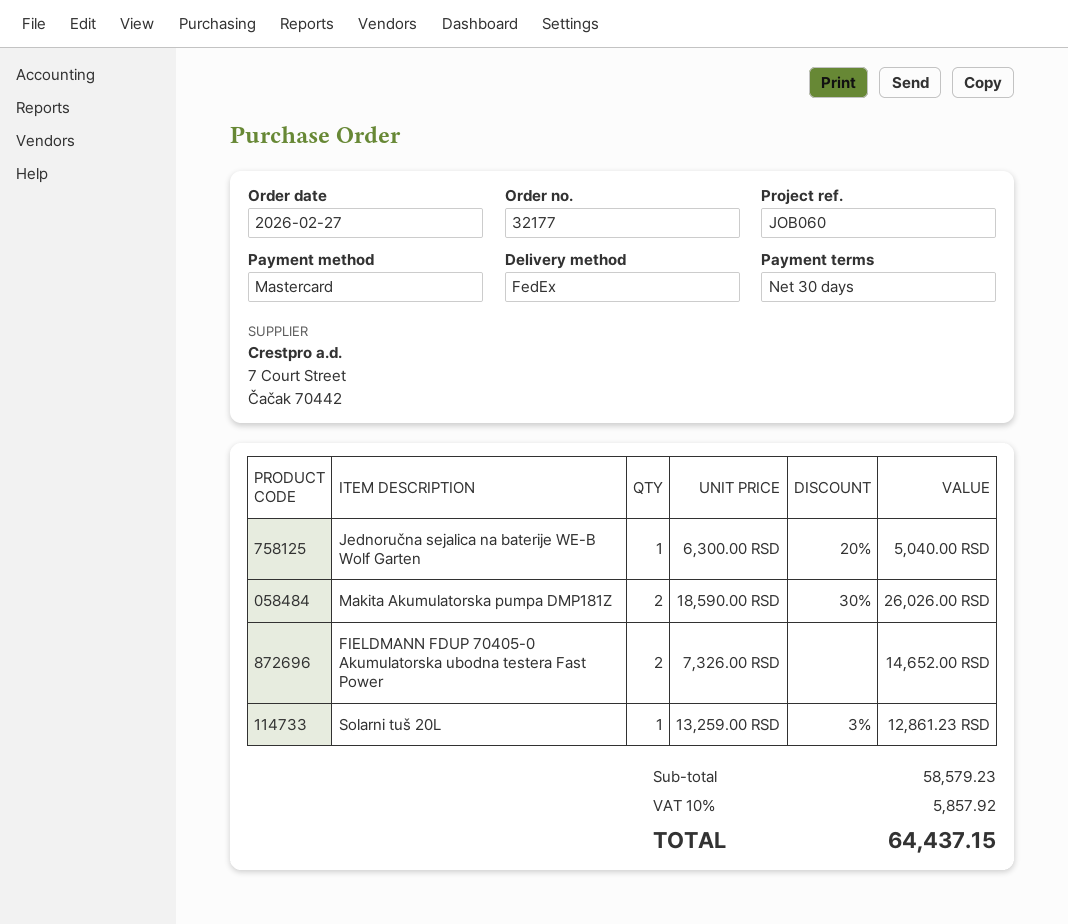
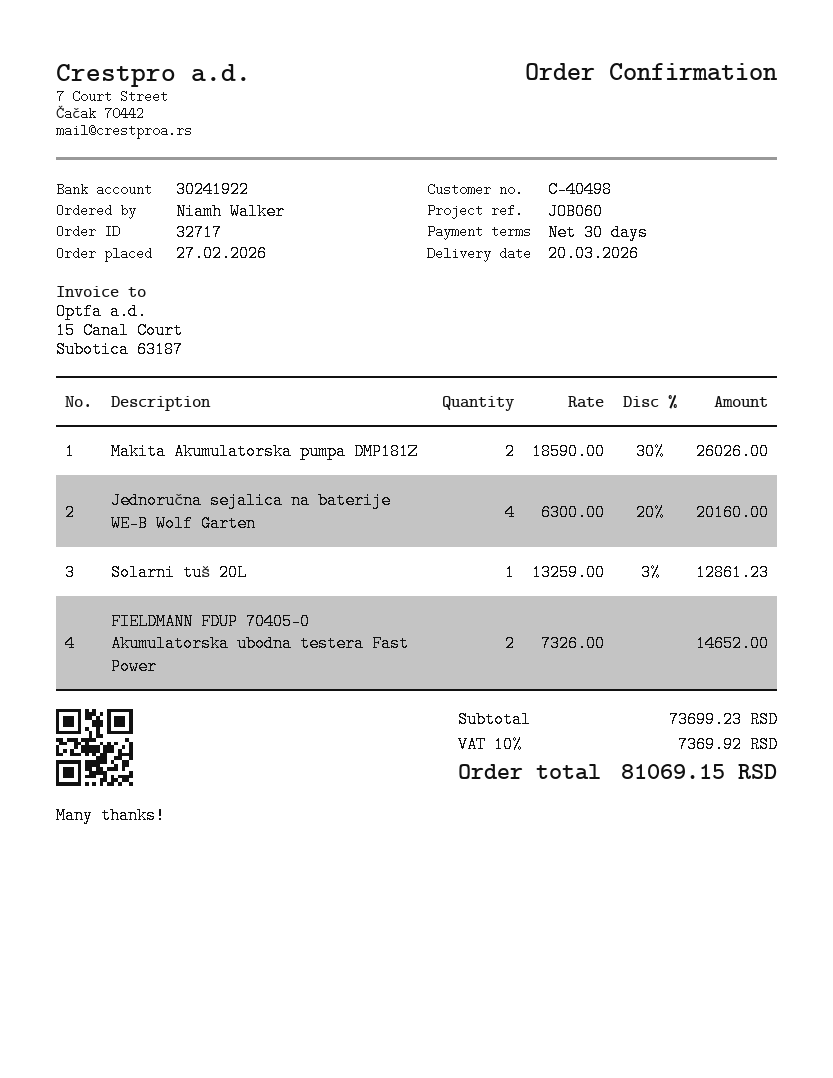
order number: 32177 -> 32717
Jednoručna sejalica na baterije WE-B Wolf Garten: 1 x 6300.00 - 20% = 5040.00 -> 4 x 6300.00 - 20% = 20160.00
subtotal: 58579.23 -> 73699.23
tax: 10% = 5857.92 -> 10% = 7369.92
total: 64437.15 -> 81069.15

